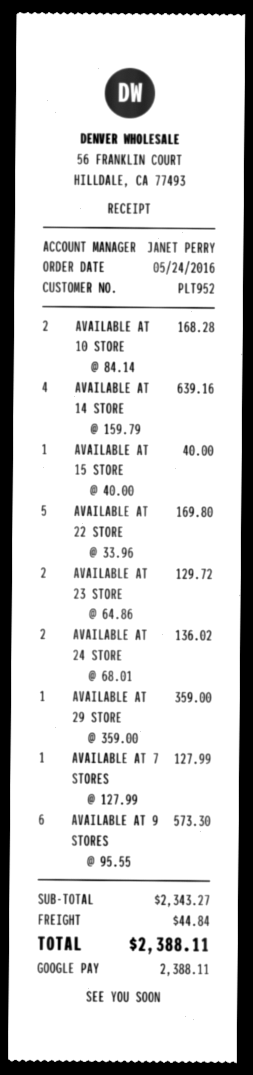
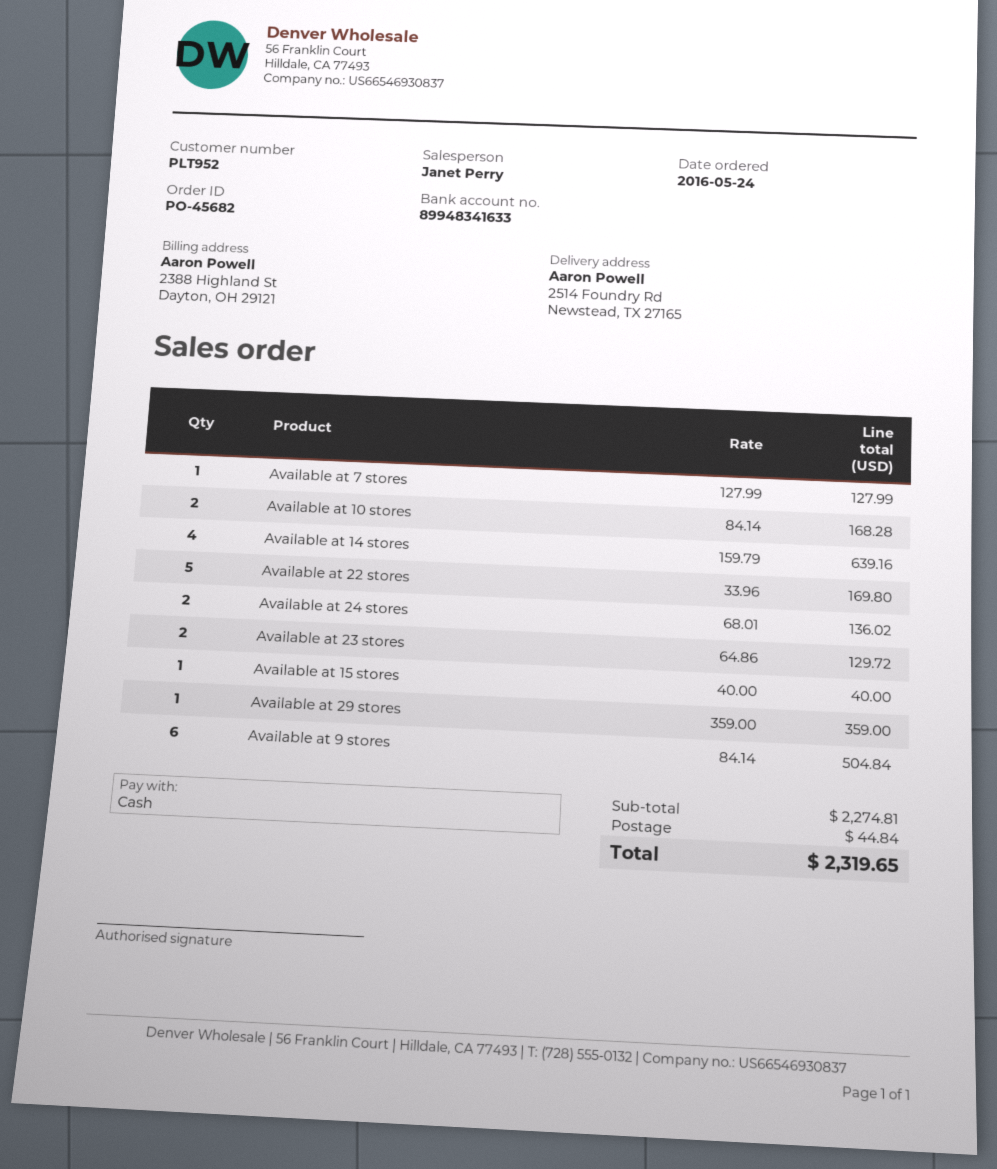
payment method: Google Pay -> cash
AVAILABLE AT 9 STORES: 6 x 95.55 = 573.30 -> 6 x 84.14 = 504.84
subtotal: 2343.27 -> 2274.81
total: 2388.11 -> 2319.65

